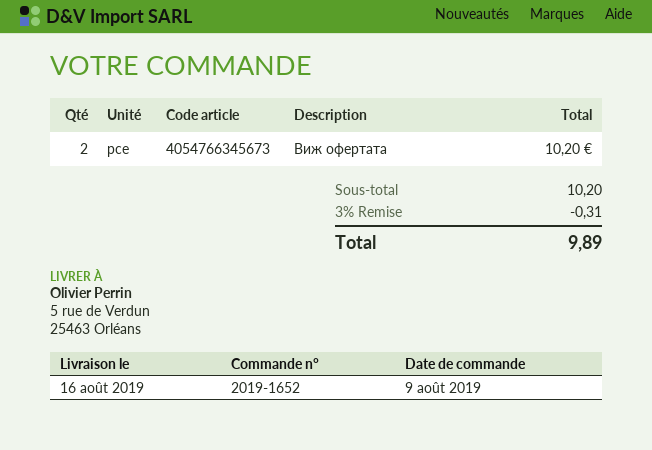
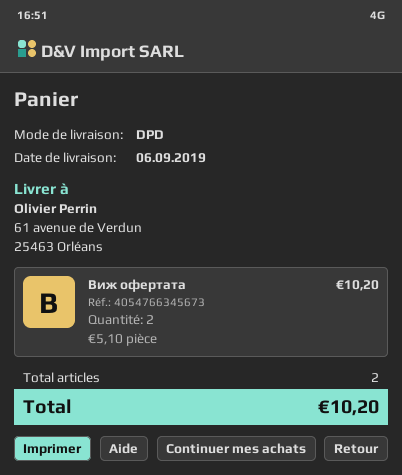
delivery date: 2019-08-16 -> 2019-09-06
ship to: 5 rue de Verdun, 25463 Orléans -> 61 avenue de Verdun, 25463 Orléans
discount: 3% = 0.31 -> none
total: 9.89 -> 10.20

